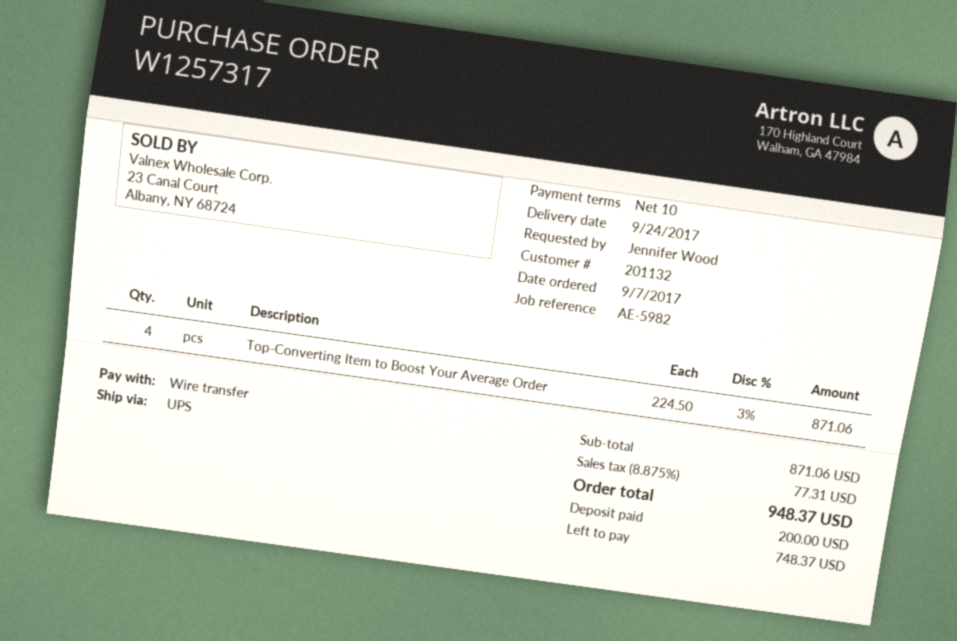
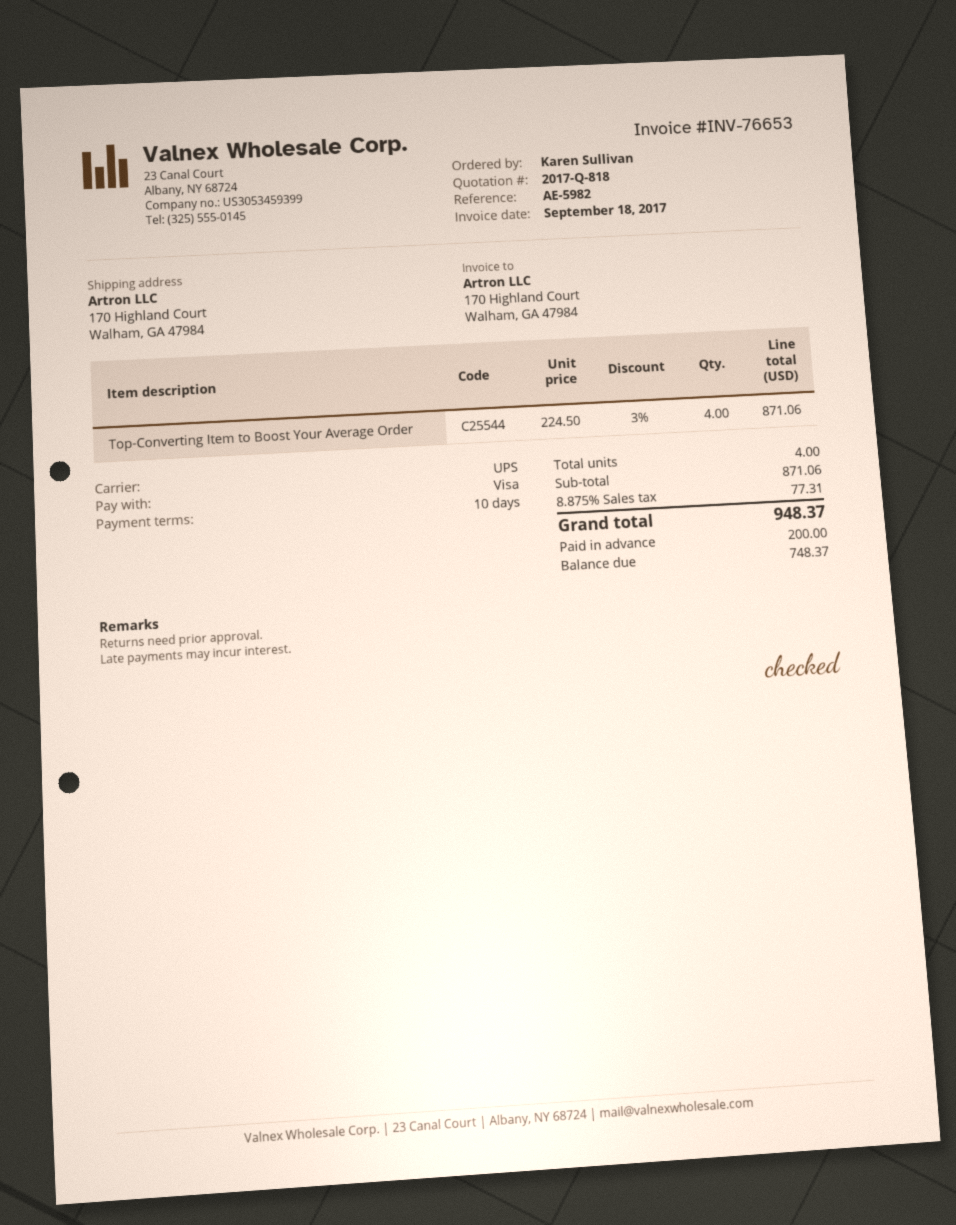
ordered by: Jennifer Wood -> Karen Sullivan
payment method: bank transfer -> Visa

